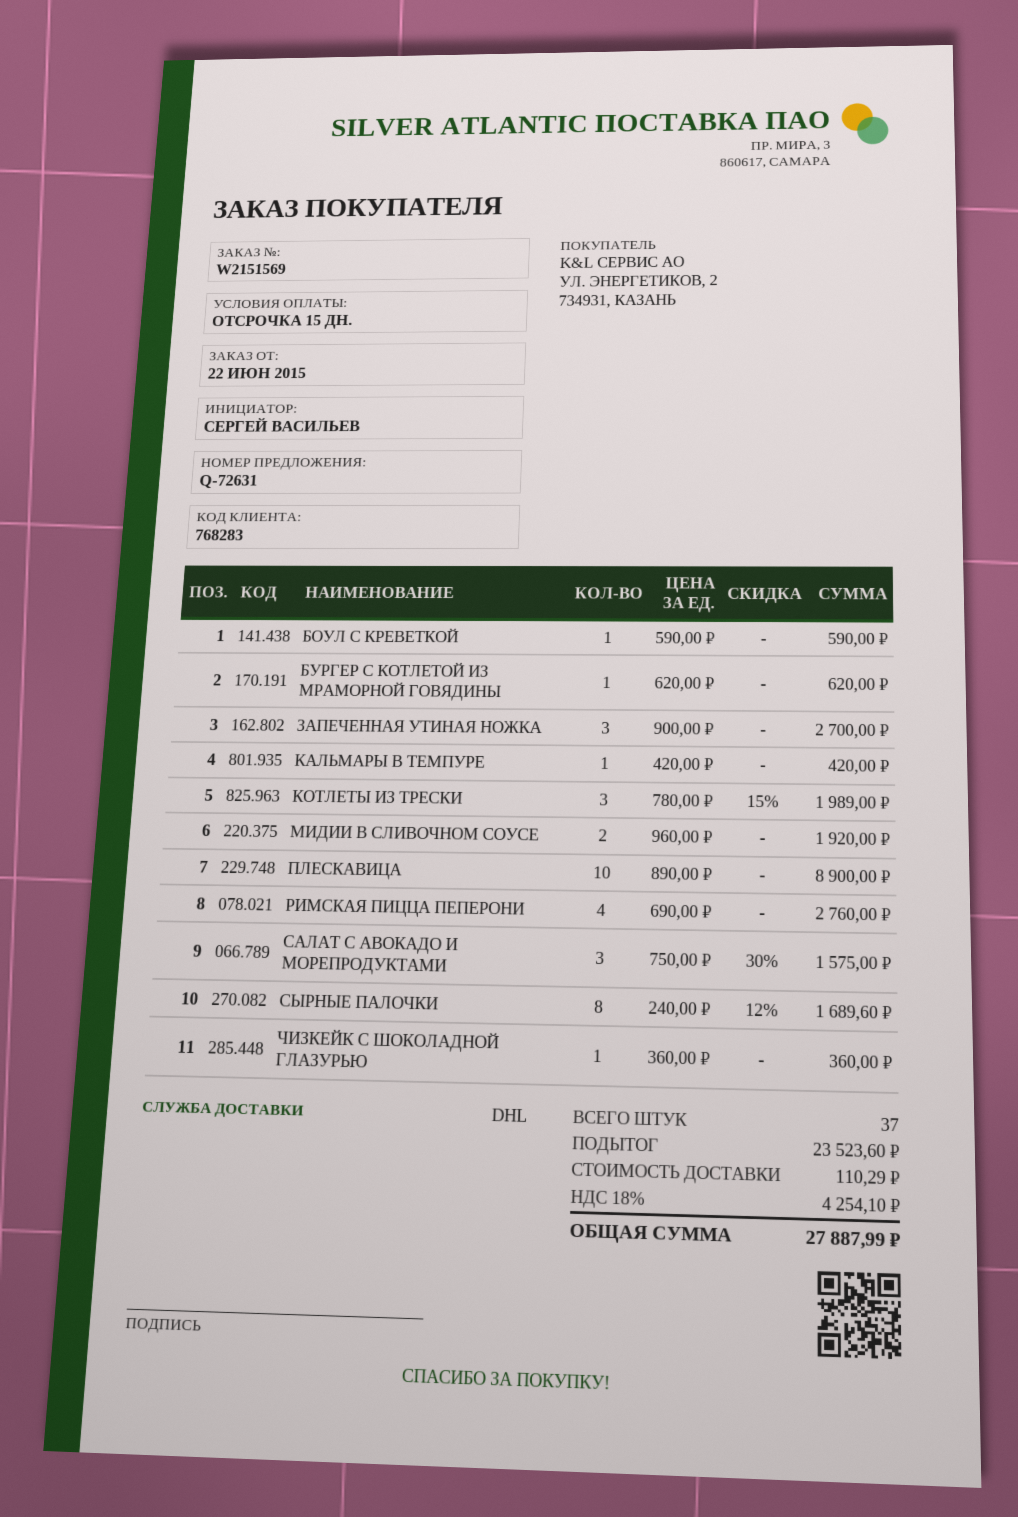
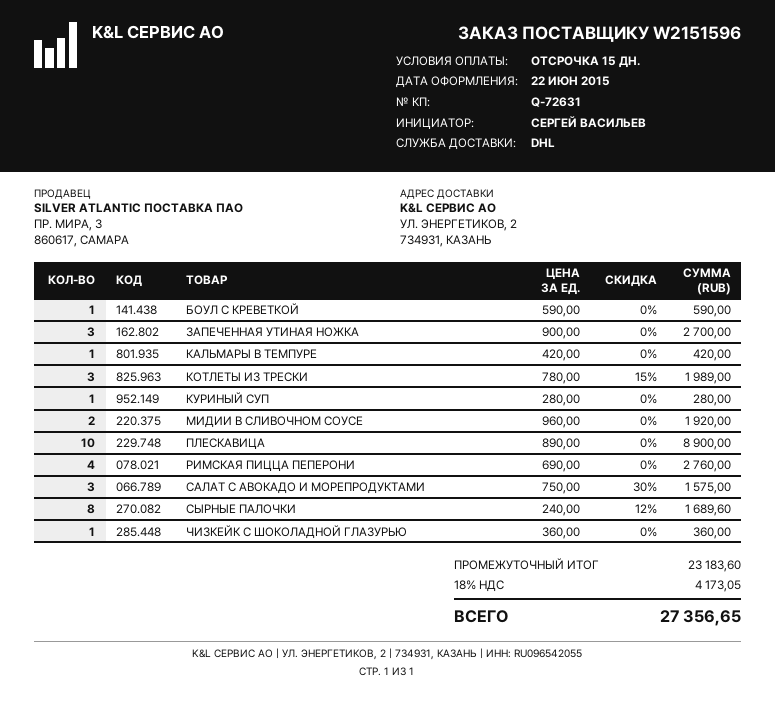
order number: W2151569 -> W2151596
БУРГЕР С КОТЛЕТОЙ ИЗ МРАМОРНОЙ ГОВЯДИНЫ: 1 x 620.00 = 620.00 -> none
КУРИНЫЙ СУП: none -> 1 x 280.00 = 280.00
subtotal: 23523.60 -> 23183.60
shipping: 110.29 -> none
tax: 18% = 4254.10 -> 18% = 4173.05
total: 27887.99 -> 27356.65

